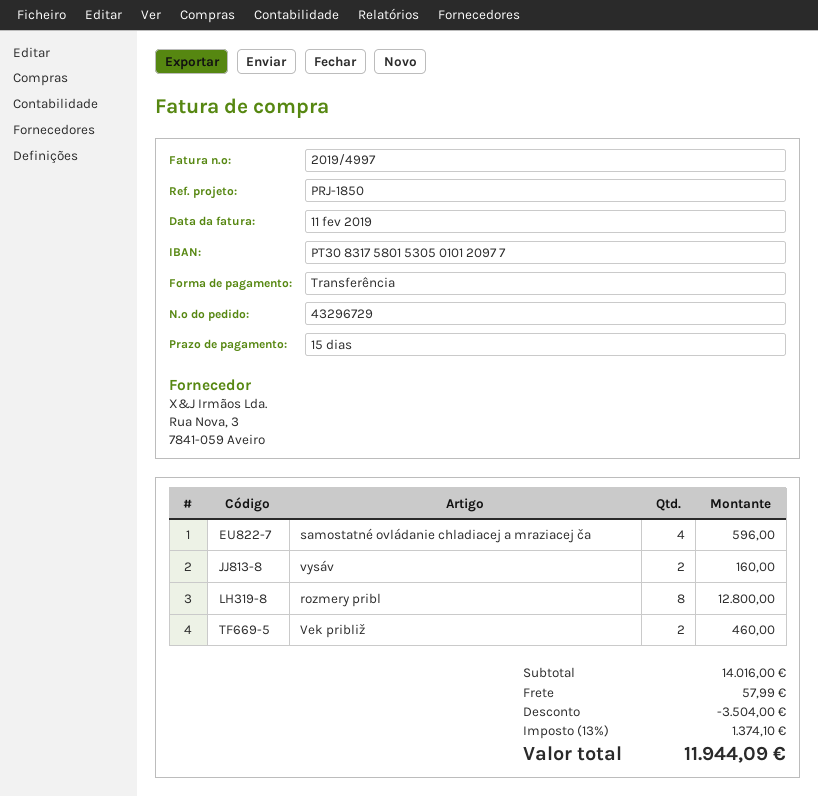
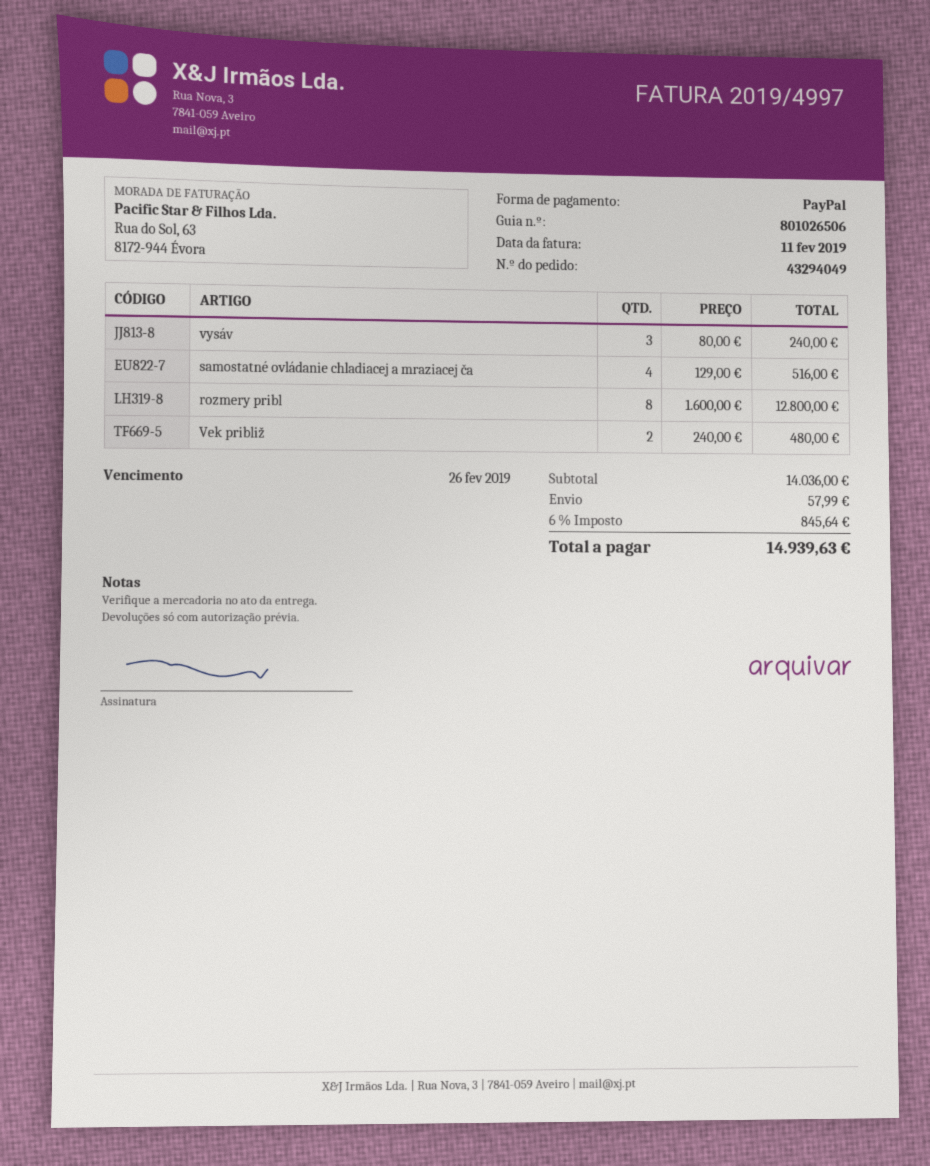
order number: 43296729 -> 43294049
payment method: bank transfer -> PayPal
samostatné ovládanie chladiacej a mraziacej ča: 4 for 596.00 -> 4 for 516.00
vysáv: 2 for 160.00 -> 3 for 240.00
Vek približ: 2 for 460.00 -> 2 for 480.00
subtotal: 14016.00 -> 14036.00
discount: 3504.00 -> none
tax: 13% = 1374.10 -> 6% = 845.64
total: 11944.09 -> 14939.63

